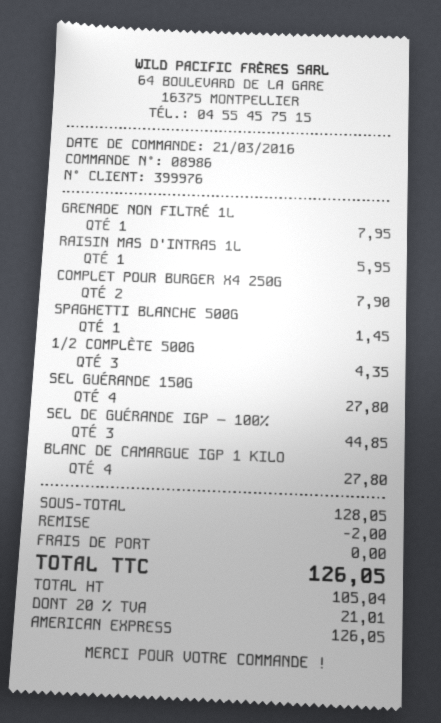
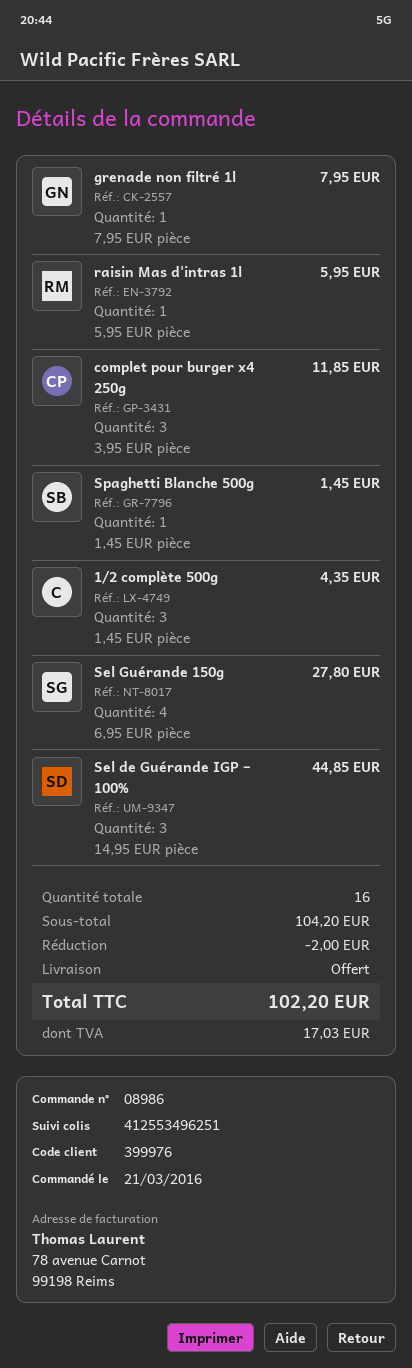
COMPLET POUR BURGER X4 250G: 2 for 7.90 -> 3 for 11.85
BLANC DE CAMARGUE IGP 1 KILO: 4 for 27.80 -> none
subtotal: 128.05 -> 104.20
tax: 21.01 -> 17.03
total: 126.05 -> 102.20

